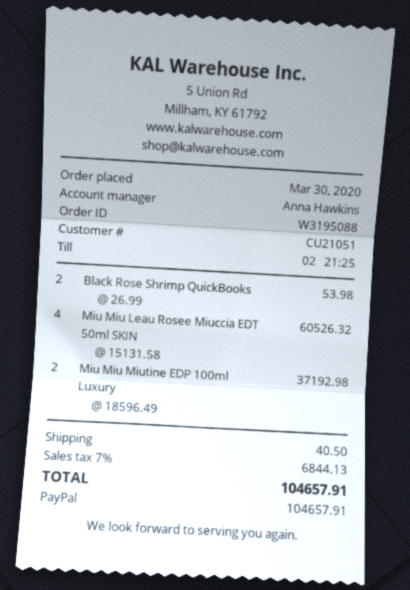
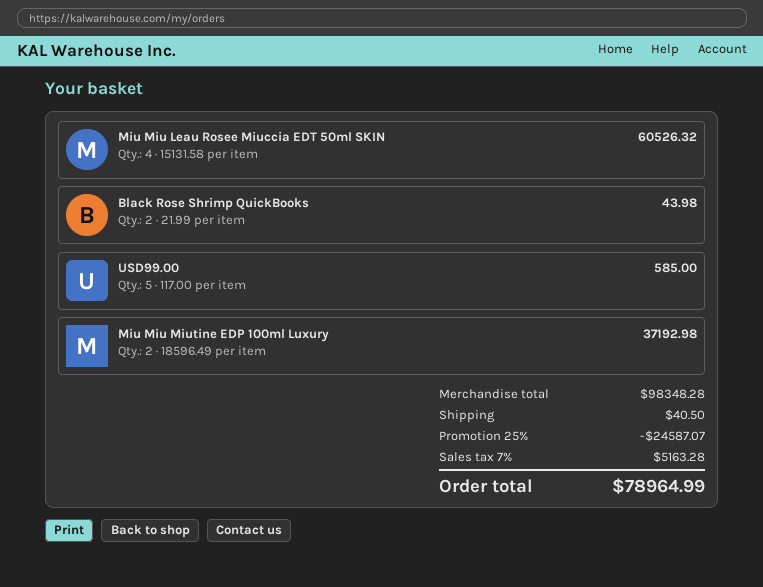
Black Rose Shrimp QuickBooks: 2 x 26.99 = 53.98 -> 2 x 21.99 = 43.98
USD99.00: none -> 5 x 117.00 = 585.00
discount: none -> 25% = 24587.07
tax: 7% = 6844.13 -> 7% = 5163.28
total: 104657.91 -> 78964.99

